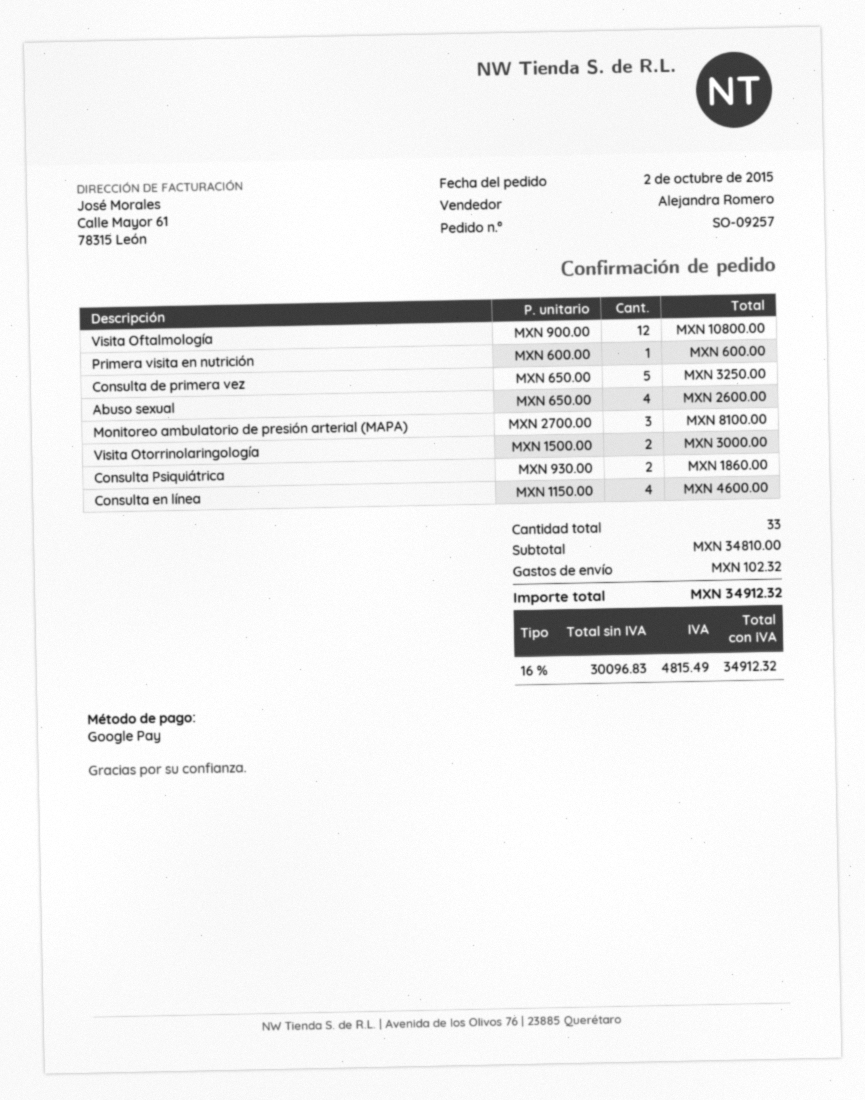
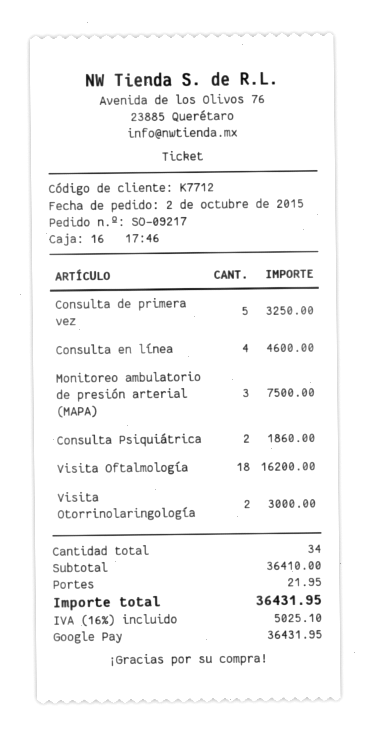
order number: SO-09257 -> SO-09217
Visita Oftalmología: 12 for 10800.00 -> 18 for 16200.00
Primera visita en nutrición: 1 for 600.00 -> none
Abuso sexual: 4 for 2600.00 -> none
Monitoreo ambulatorio de presión arterial (MAPA): 3 for 8100.00 -> 3 for 7500.00
total quantity: 33 -> 34
subtotal: 34810.00 -> 36410.00
shipping: 102.32 -> 21.95
tax: 16% = 4815.49 -> 16% = 5025.10
total: 34912.32 -> 36431.95

